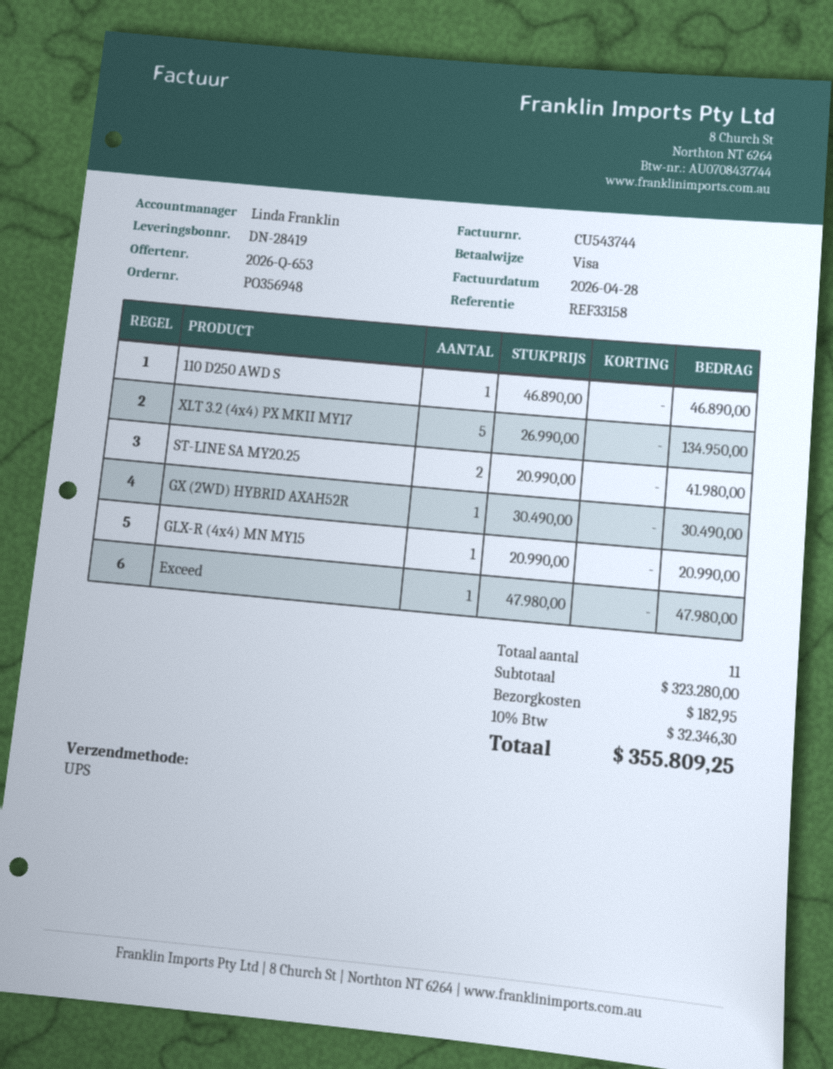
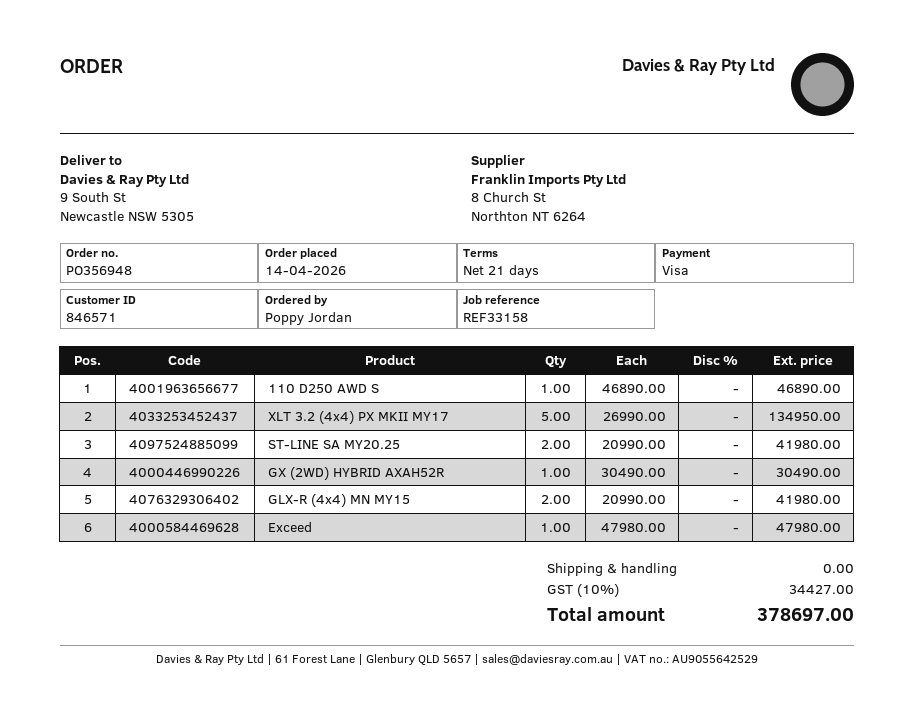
GLX-R (4x4) MN MY15: 1 x 20990.00 = 20990.00 -> 2 x 20990.00 = 41980.00
shipping: 182.95 -> 0.00
tax: 10% = 32346.30 -> 10% = 34427.00
total: 355809.25 -> 378697.00

